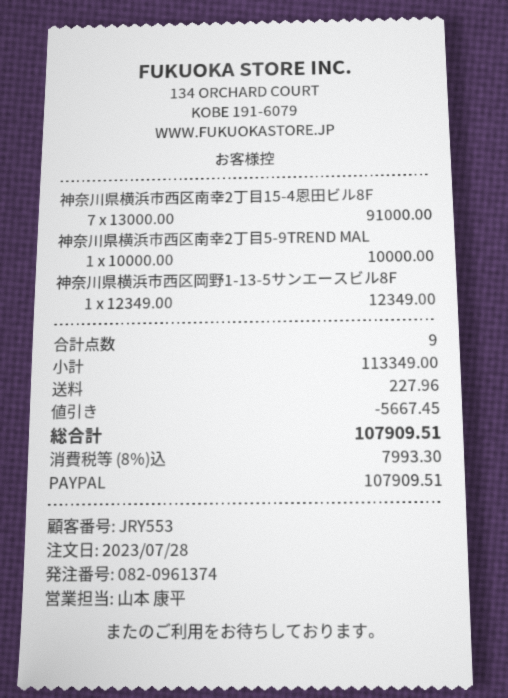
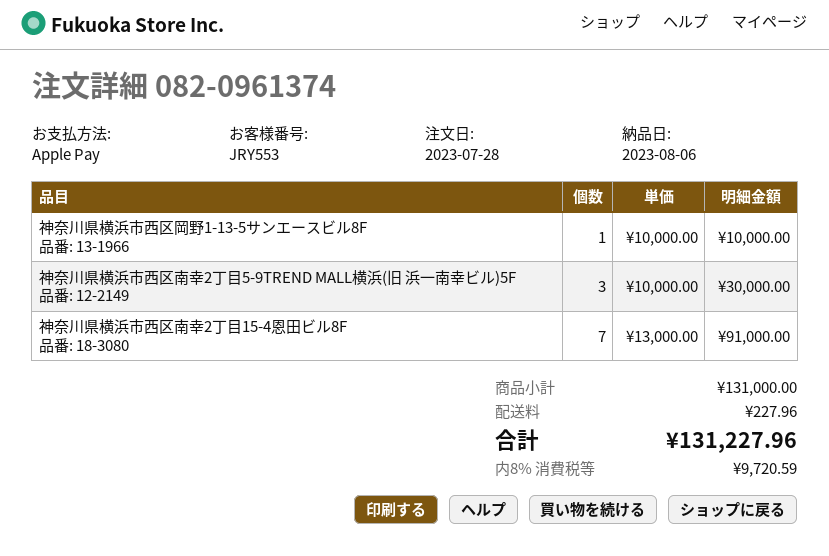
payment method: PayPal -> Apple Pay
神奈川県横浜市西区南幸2丁目5-9TREND MAL: 1 x 10000.00 = 10000.00 -> 3 x 10000.00 = 30000.00
神奈川県横浜市西区岡野1-13-5サンエースビル8F: 1 x 12349.00 = 12349.00 -> 1 x 10000.00 = 10000.00
subtotal: 113349.00 -> 131000.00
discount: 5667.45 -> none
tax: 8% = 7993.30 -> 8% = 9720.59
total: 107909.51 -> 131227.96

